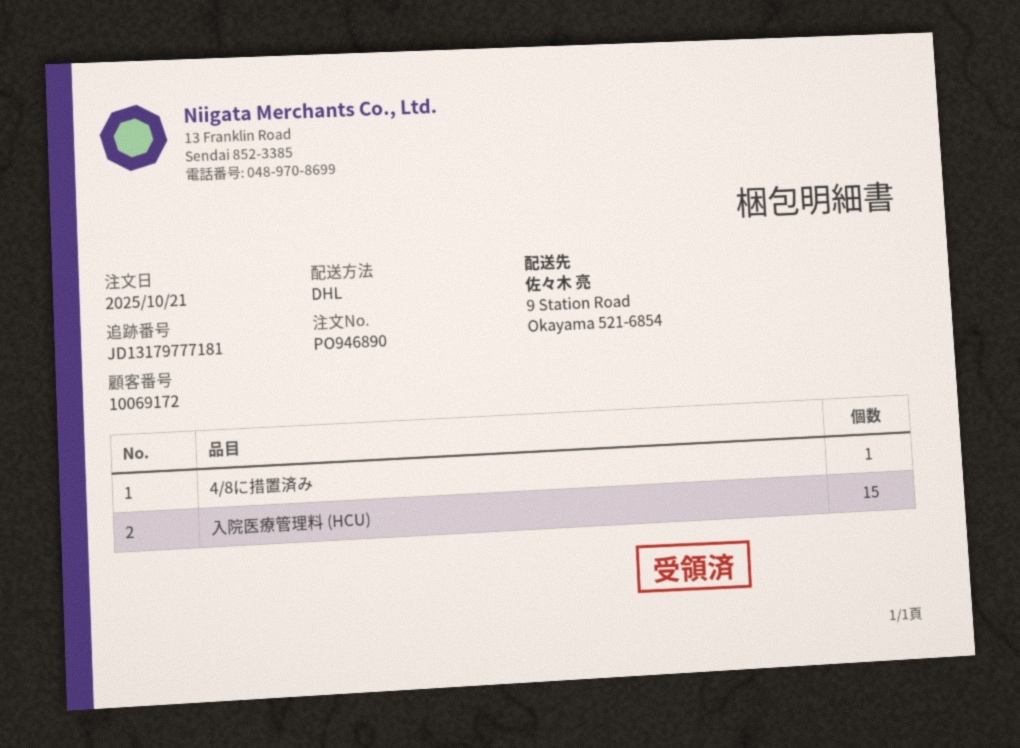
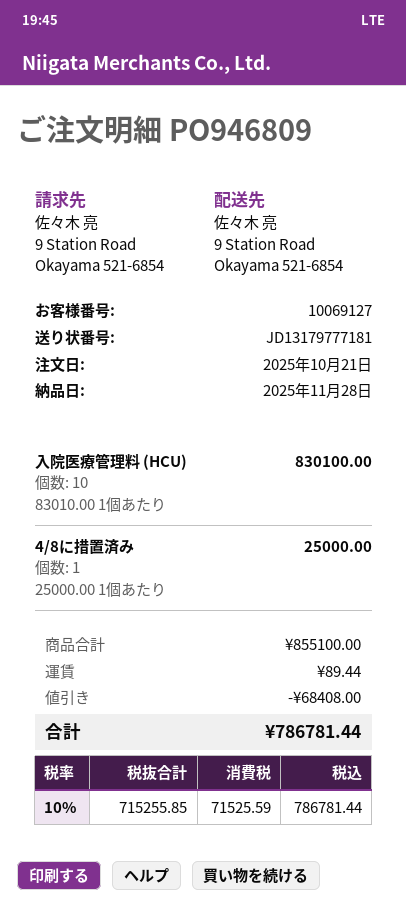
order number: PO946890 -> PO946809
customer number: 10069172 -> 10069127
入院医療管理料 (HCU): 15 -> 10

